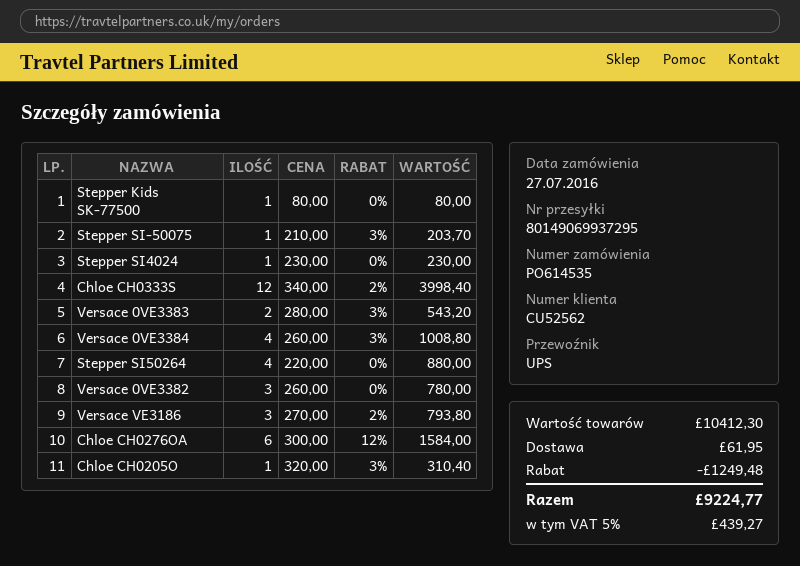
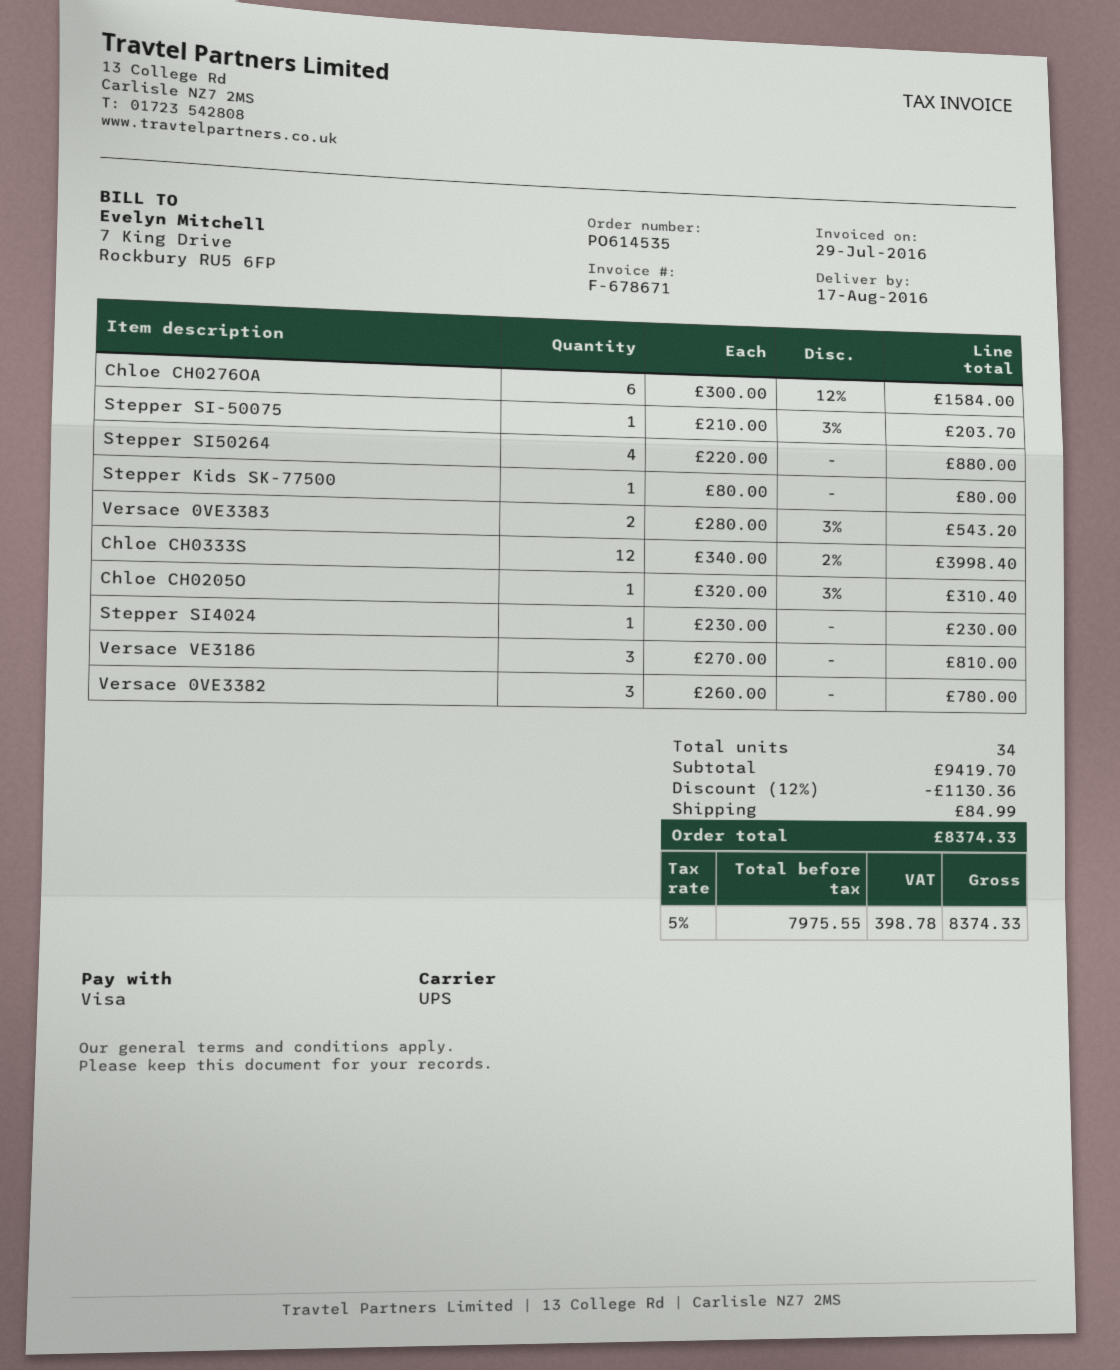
Versace 0VE3384: 4 x 260.00 - 3% = 1008.80 -> none
Versace VE3186: 3 x 270.00 - 2% = 793.80 -> 3 x 270.00 = 810.00
subtotal: 10412.30 -> 9419.70
discount: 1249.48 -> 1130.36
shipping: 61.95 -> 84.99
tax: 5% = 439.27 -> 5% = 398.78
total: 9224.77 -> 8374.33

